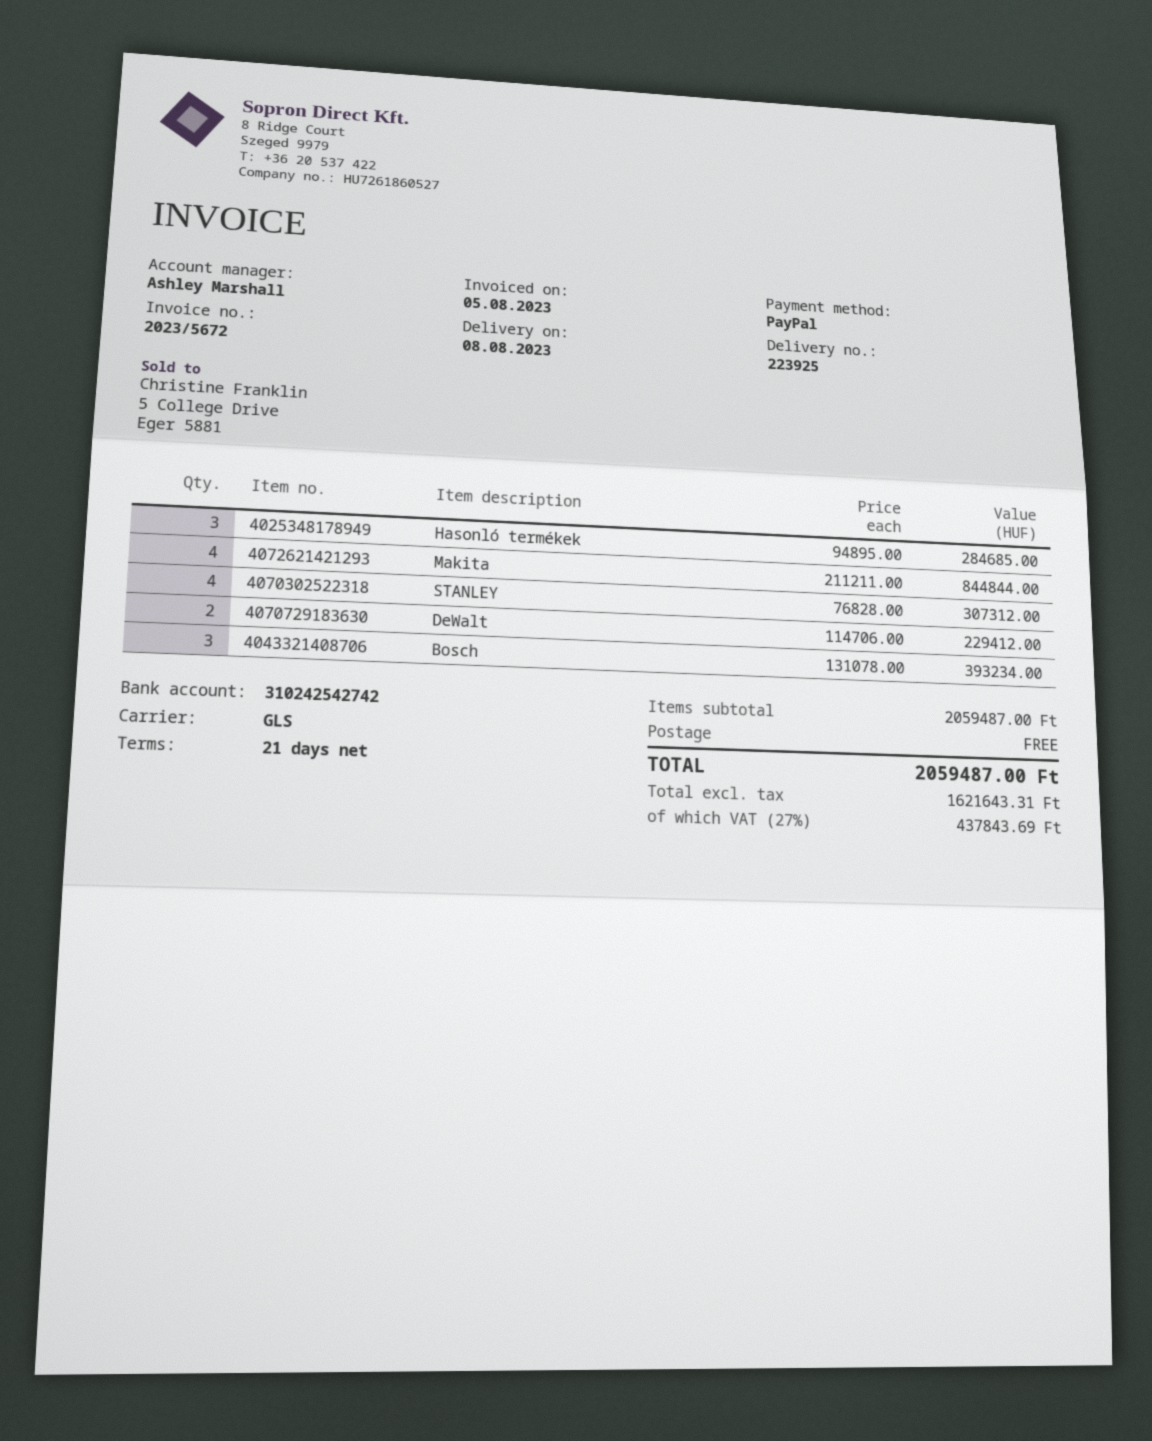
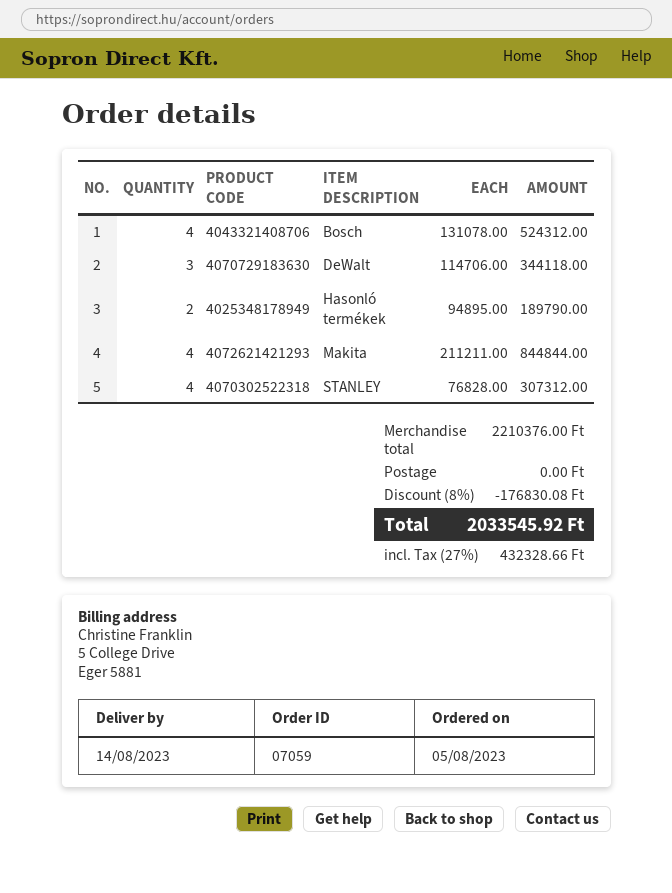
delivery date: 2023-08-08 -> 2023-08-14
Hasonló termékek: 3 x 94895.00 = 284685.00 -> 2 x 94895.00 = 189790.00
DeWalt: 2 x 114706.00 = 229412.00 -> 3 x 114706.00 = 344118.00
Bosch: 3 x 131078.00 = 393234.00 -> 4 x 131078.00 = 524312.00
subtotal: 2059487.00 -> 2210376.00
discount: none -> 8% = 176830.08
tax: 27% = 437843.69 -> 27% = 432328.66
total: 2059487.00 -> 2033545.92

